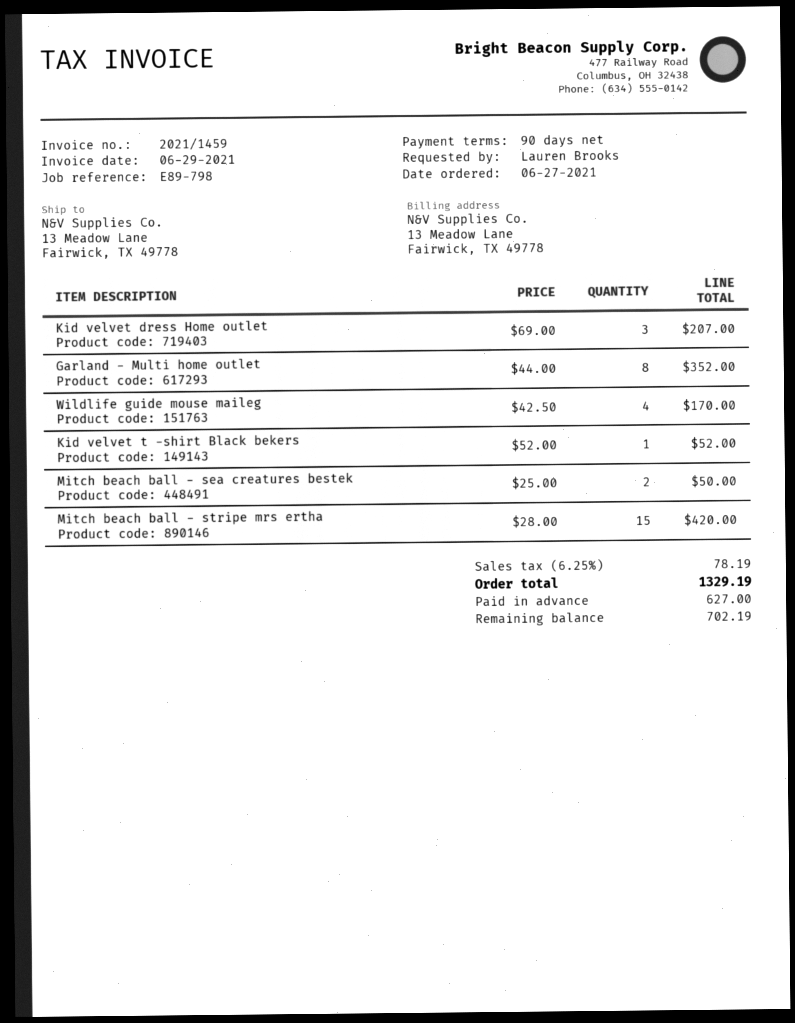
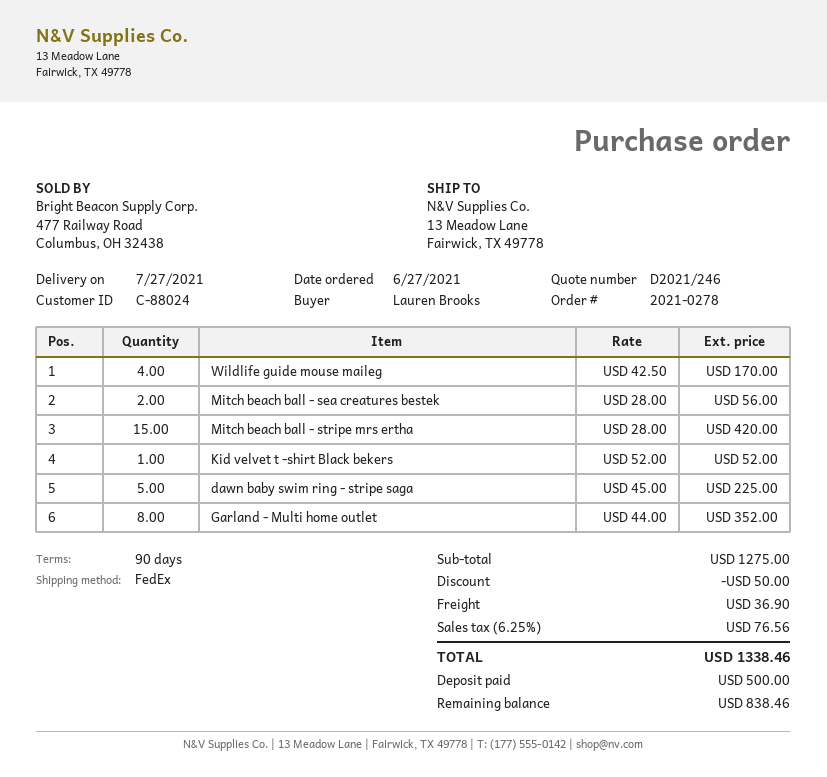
Kid velvet dress Home outlet: 3 x 69.00 = 207.00 -> none
Mitch beach ball - sea creatures bestek: 2 x 25.00 = 50.00 -> 2 x 28.00 = 56.00
dawn baby swim ring - stripe saga: none -> 5 x 45.00 = 225.00
discount: none -> 50.00
shipping: none -> 36.90
tax: 6.25% = 78.19 -> 6.25% = 76.56
total: 1329.19 -> 1338.46
deposit: 627.00 -> 500.00
balance: 702.19 -> 838.46

